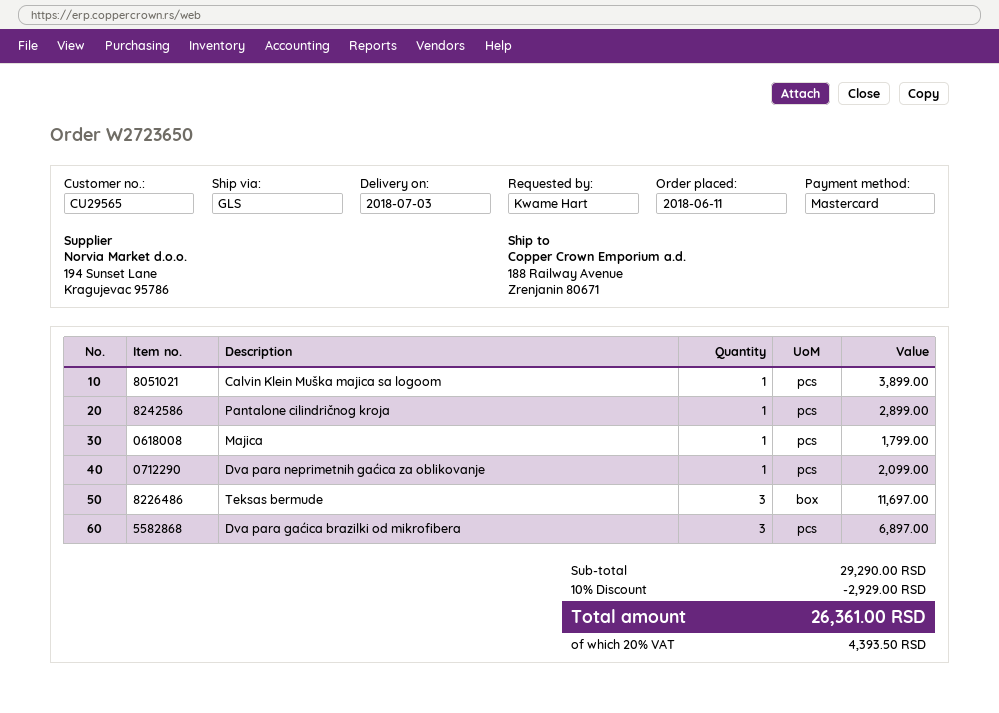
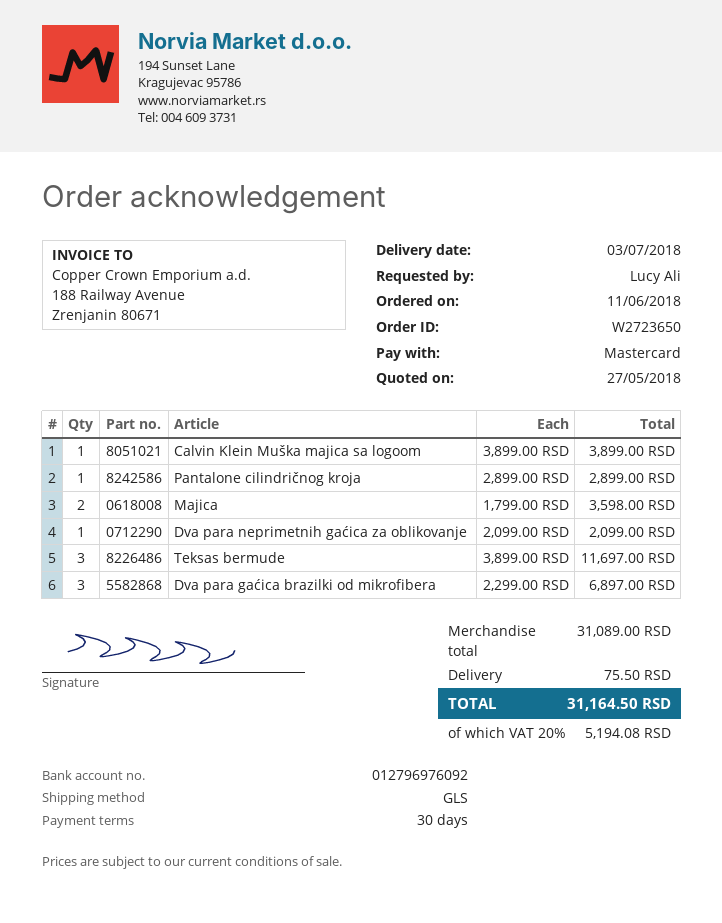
ordered by: Kwame Hart -> Lucy Ali
Majica: 1 for 1799.00 -> 2 for 3598.00
subtotal: 29290.00 -> 31089.00
discount: 10% = 2929.00 -> none
shipping: none -> 75.50
tax: 20% = 4393.50 -> 20% = 5194.08
total: 26361.00 -> 31164.50

